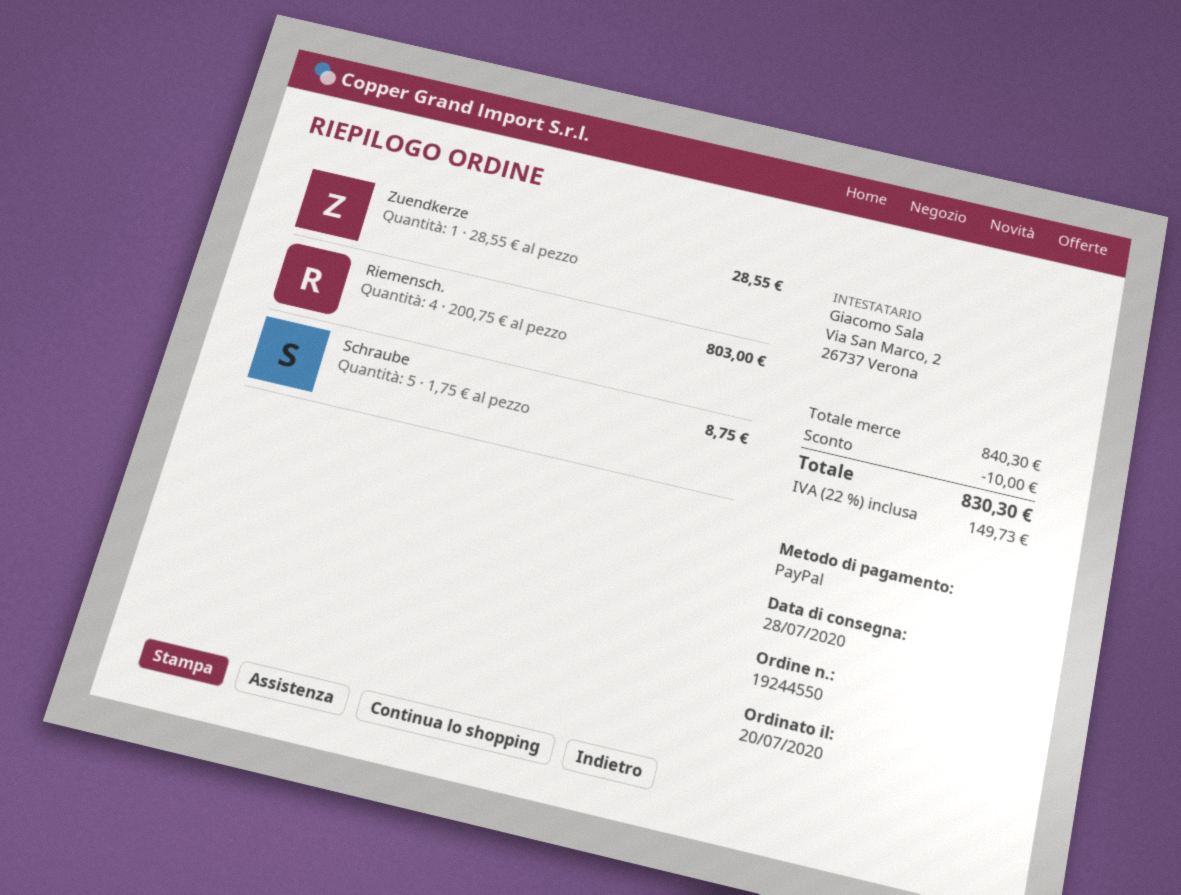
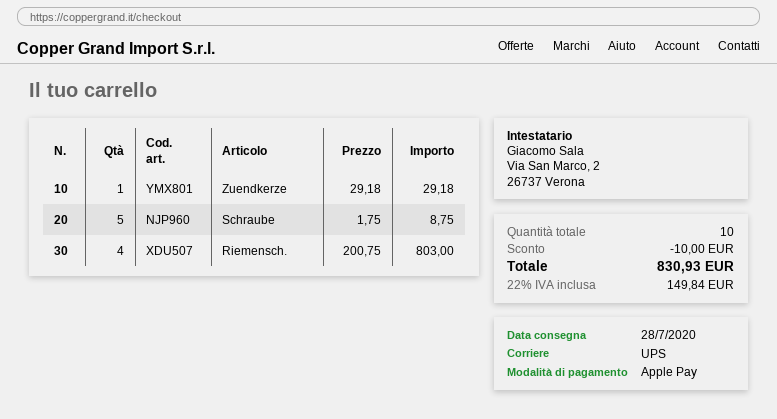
payment method: PayPal -> Apple Pay
Zuendkerze: 1 x 28.55 = 28.55 -> 1 x 29.18 = 29.18
tax: 22% = 149.73 -> 22% = 149.84
total: 830.30 -> 830.93

